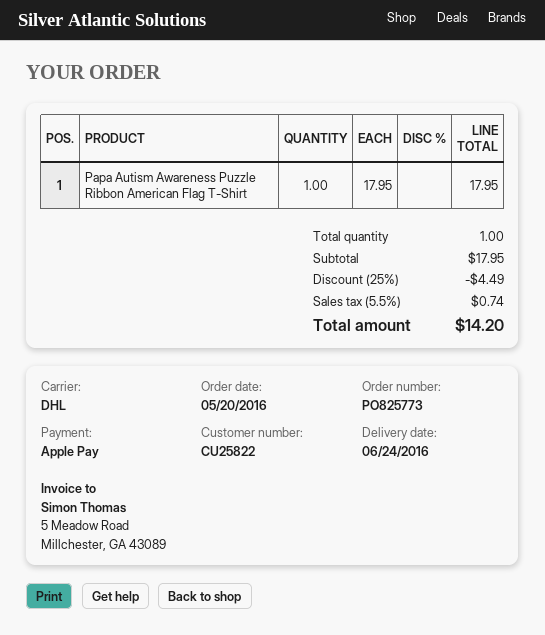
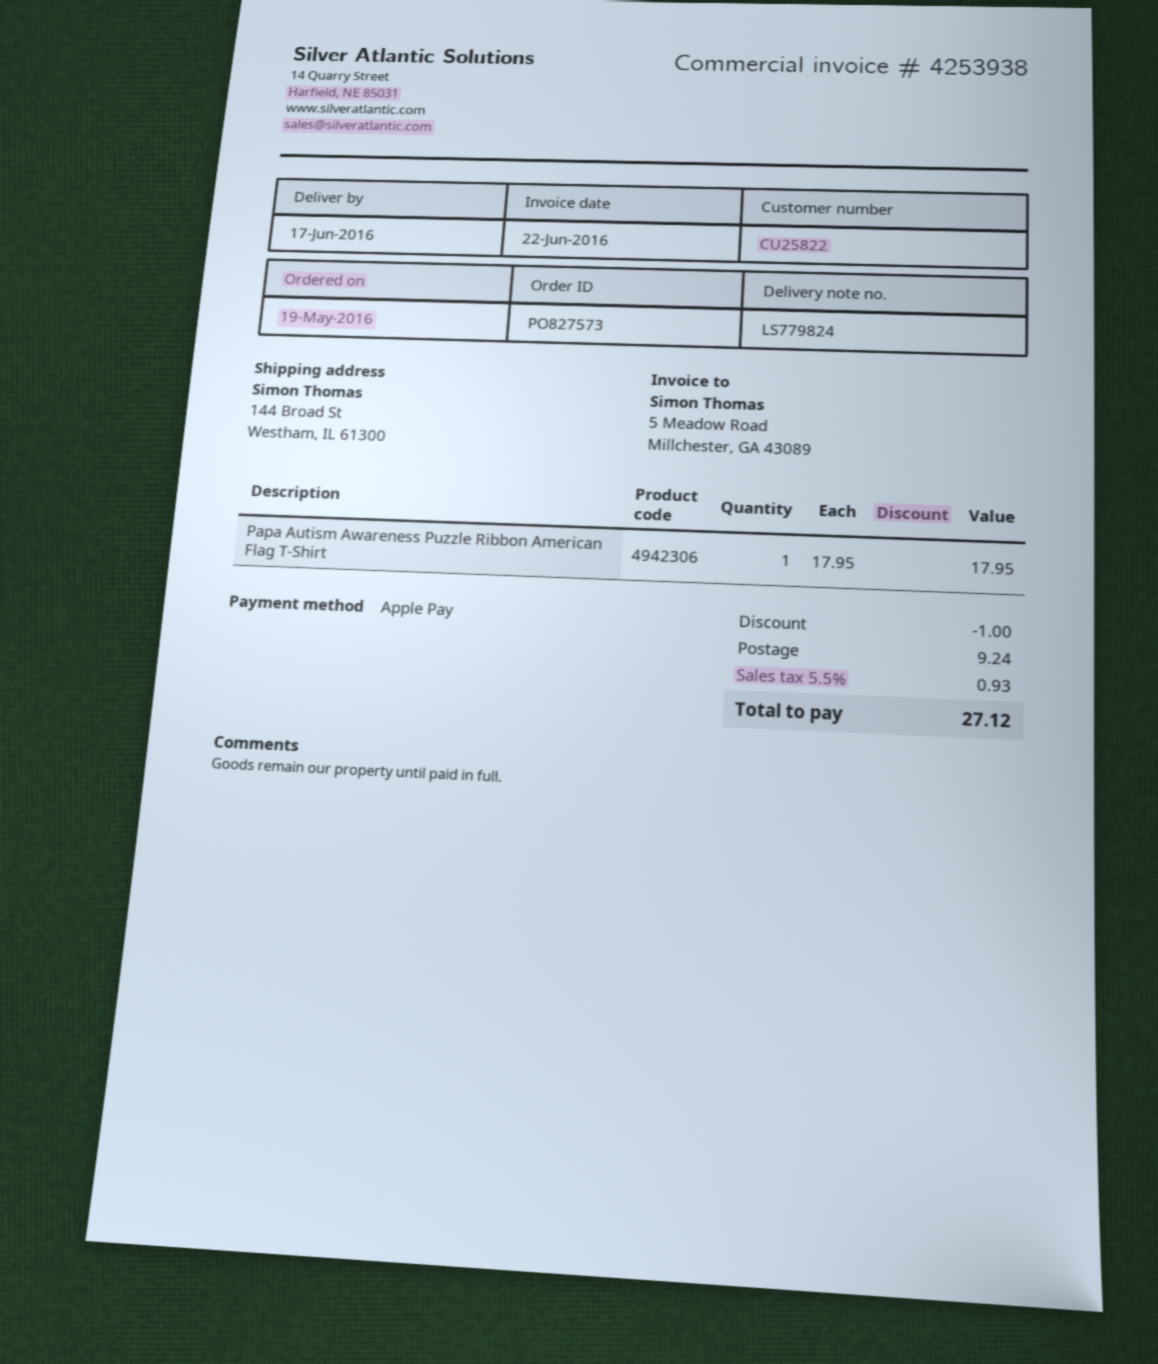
order number: PO825773 -> PO827573
order date: 2016-05-20 -> 2016-05-19
delivery date: 2016-06-24 -> 2016-06-17
discount: 4.49 -> 1.00
shipping: none -> 9.24
tax: 5.5% = 0.74 -> 5.5% = 0.93
total: 14.20 -> 27.12

